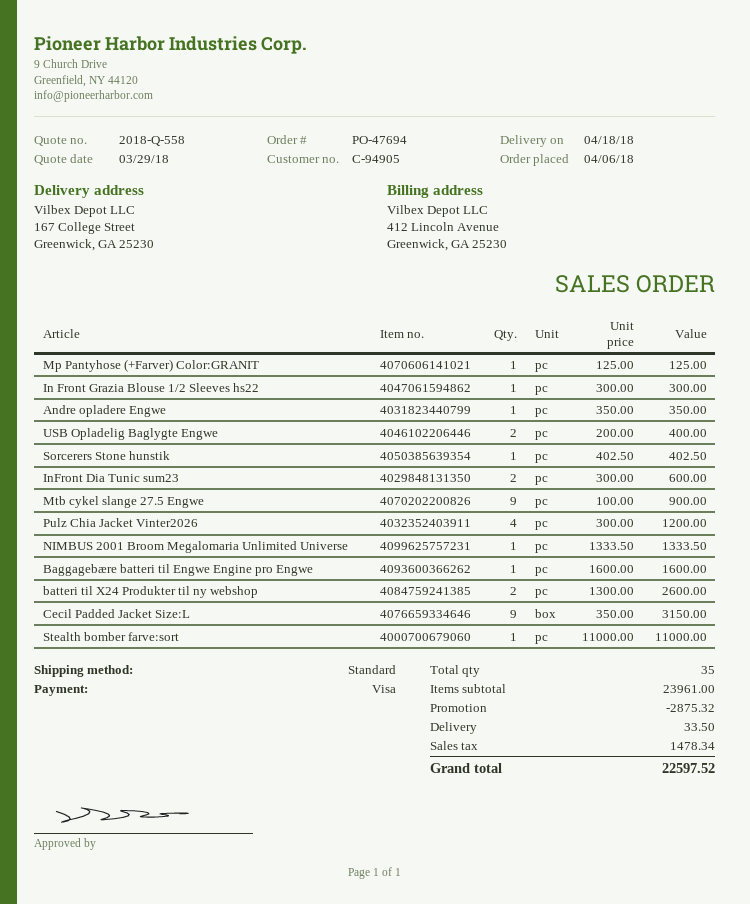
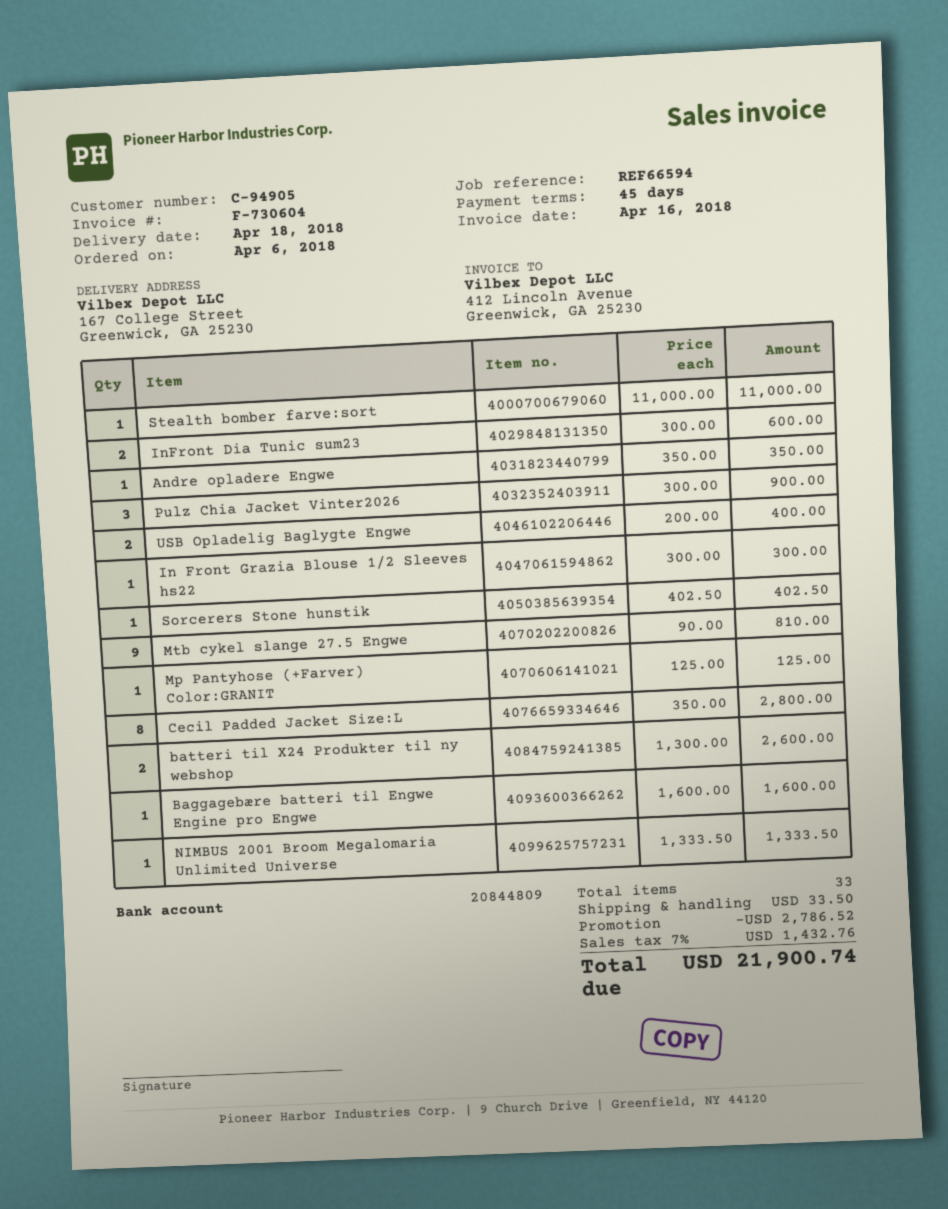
Mtb cykel slange 27.5 Engwe: 9 x 100.00 = 900.00 -> 9 x 90.00 = 810.00
Pulz Chia Jacket Vinter2026: 4 x 300.00 = 1200.00 -> 3 x 300.00 = 900.00
Cecil Padded Jacket Size:L: 9 x 350.00 = 3150.00 -> 8 x 350.00 = 2800.00
total quantity: 35 -> 33
discount: 2875.32 -> 2786.52
tax: 1478.34 -> 1432.76
total: 22597.52 -> 21900.74

